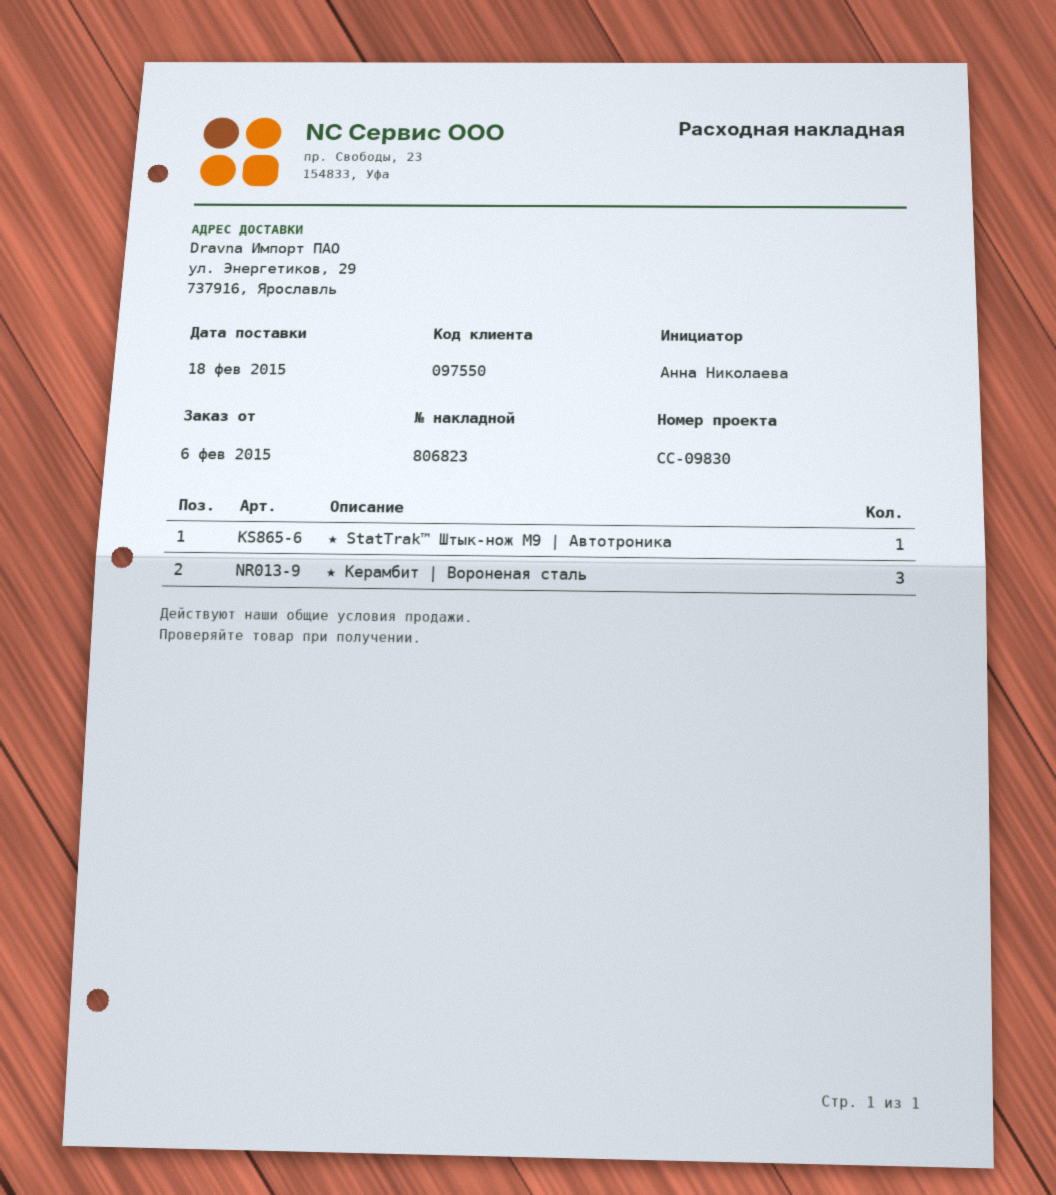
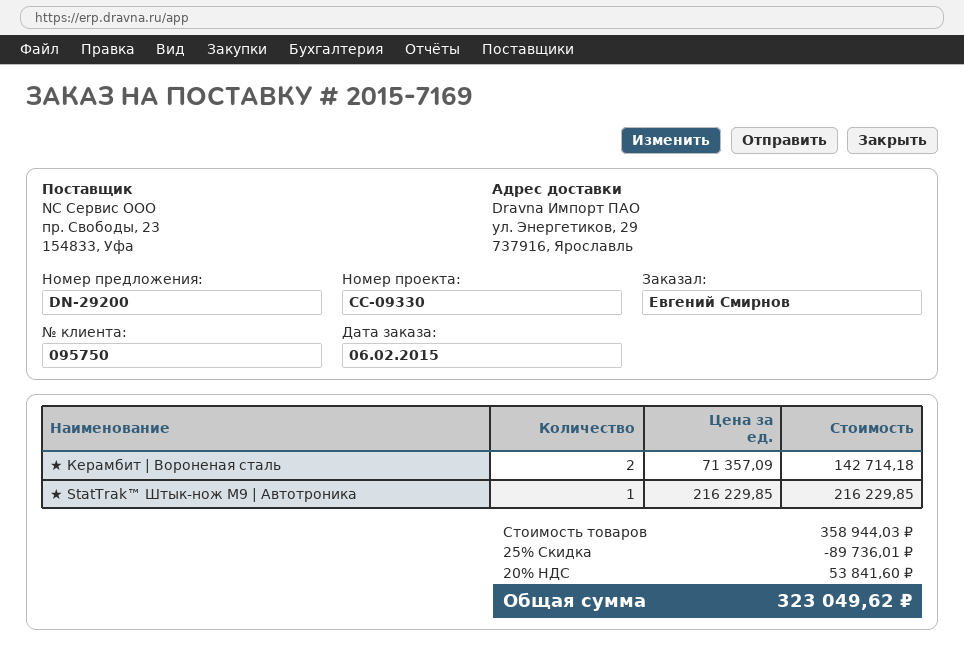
customer number: 097550 -> 095750
reference: CC-09830 -> CC-09330
ordered by: Анна Николаева -> Евгений Смирнов
★ Керамбит | Вороненая сталь: 3 -> 2

